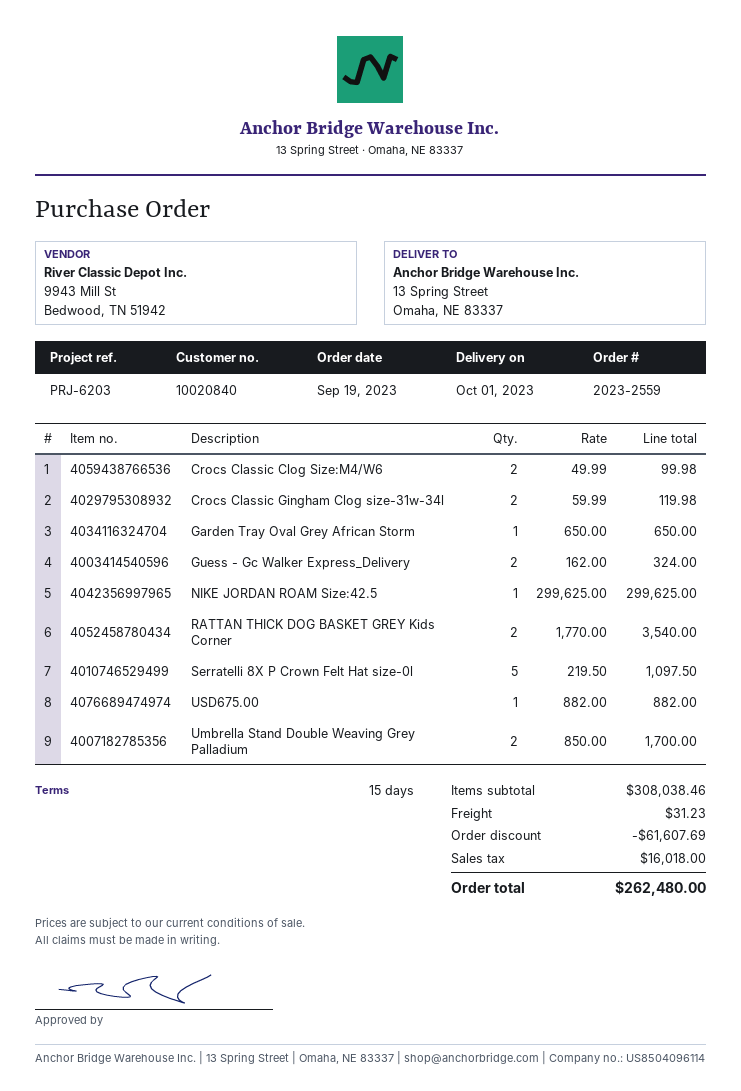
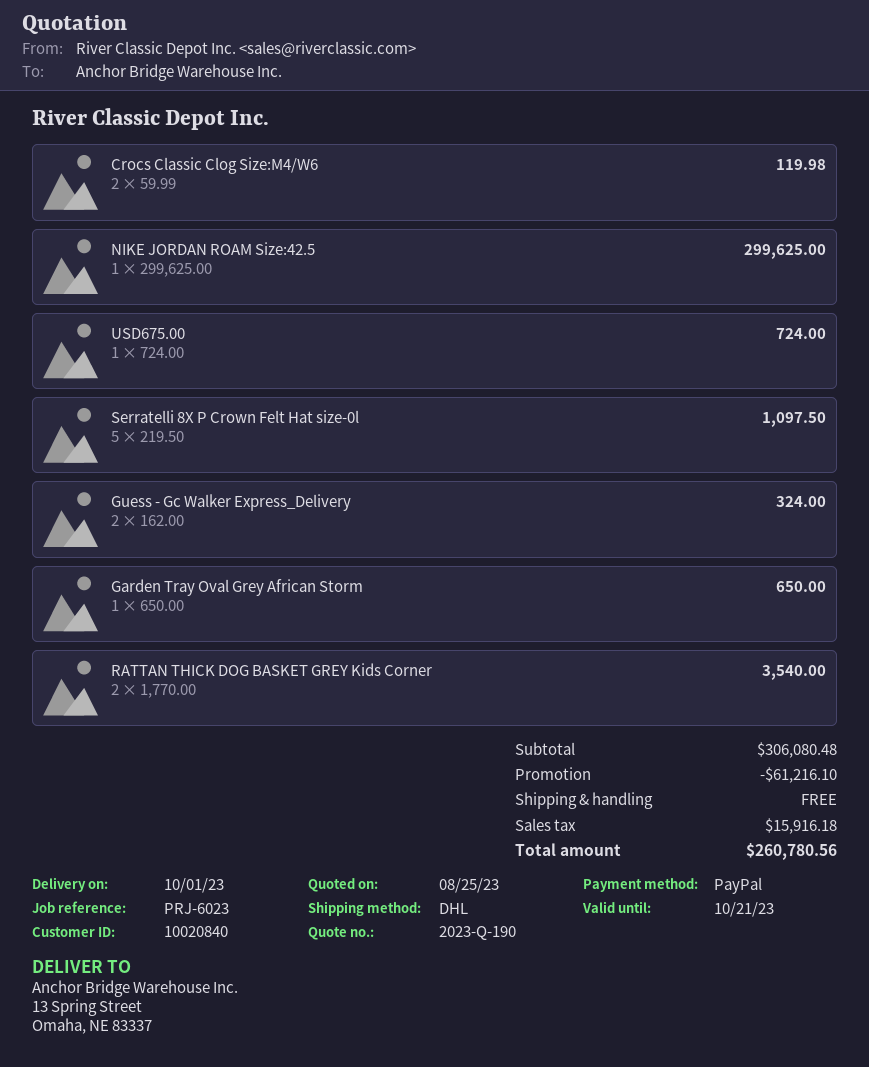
reference: PRJ-6203 -> PRJ-6023
Crocs Classic Clog Size:M4/W6: 2 x 49.99 = 99.98 -> 2 x 59.99 = 119.98
Crocs Classic Gingham Clog size-31w-34l: 2 x 59.99 = 119.98 -> none
USD675.00: 1 x 882.00 = 882.00 -> 1 x 724.00 = 724.00
Umbrella Stand Double Weaving Grey Palladium: 2 x 850.00 = 1700.00 -> none
subtotal: 308038.46 -> 306080.48
discount: 61607.69 -> 61216.10
shipping: 31.23 -> 0.00
tax: 16018.00 -> 15916.18
total: 262480.00 -> 260780.56

